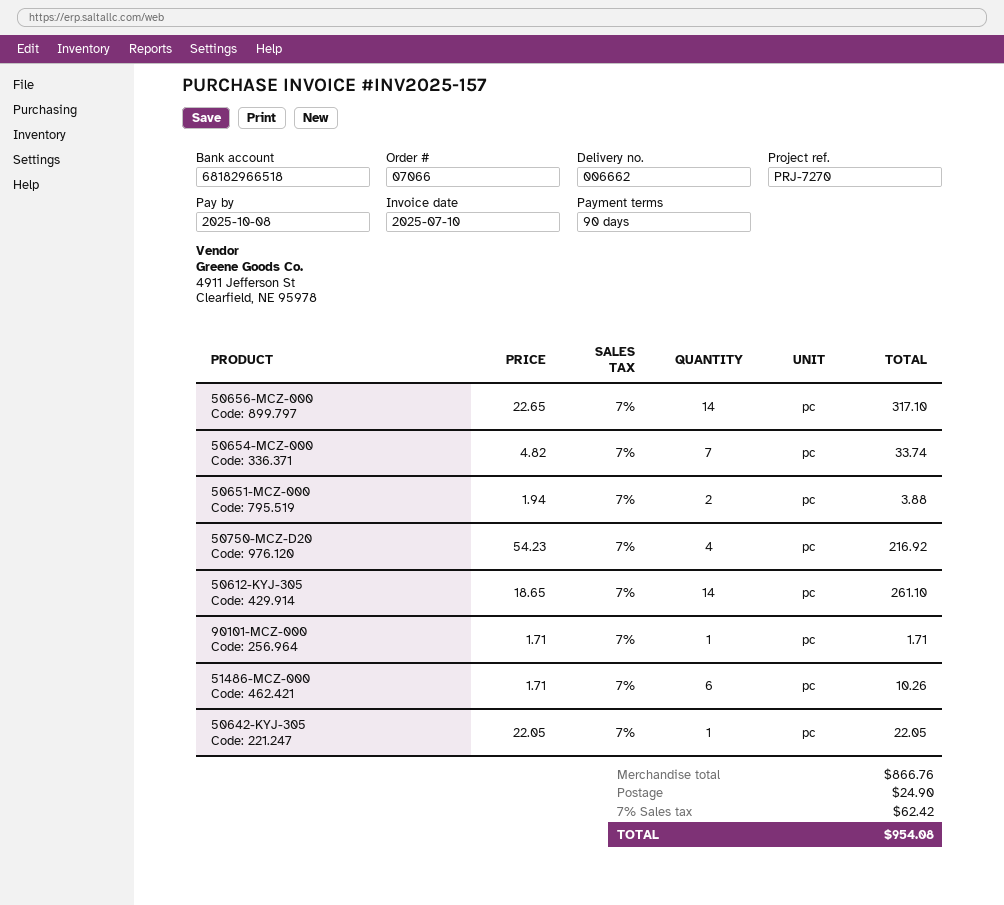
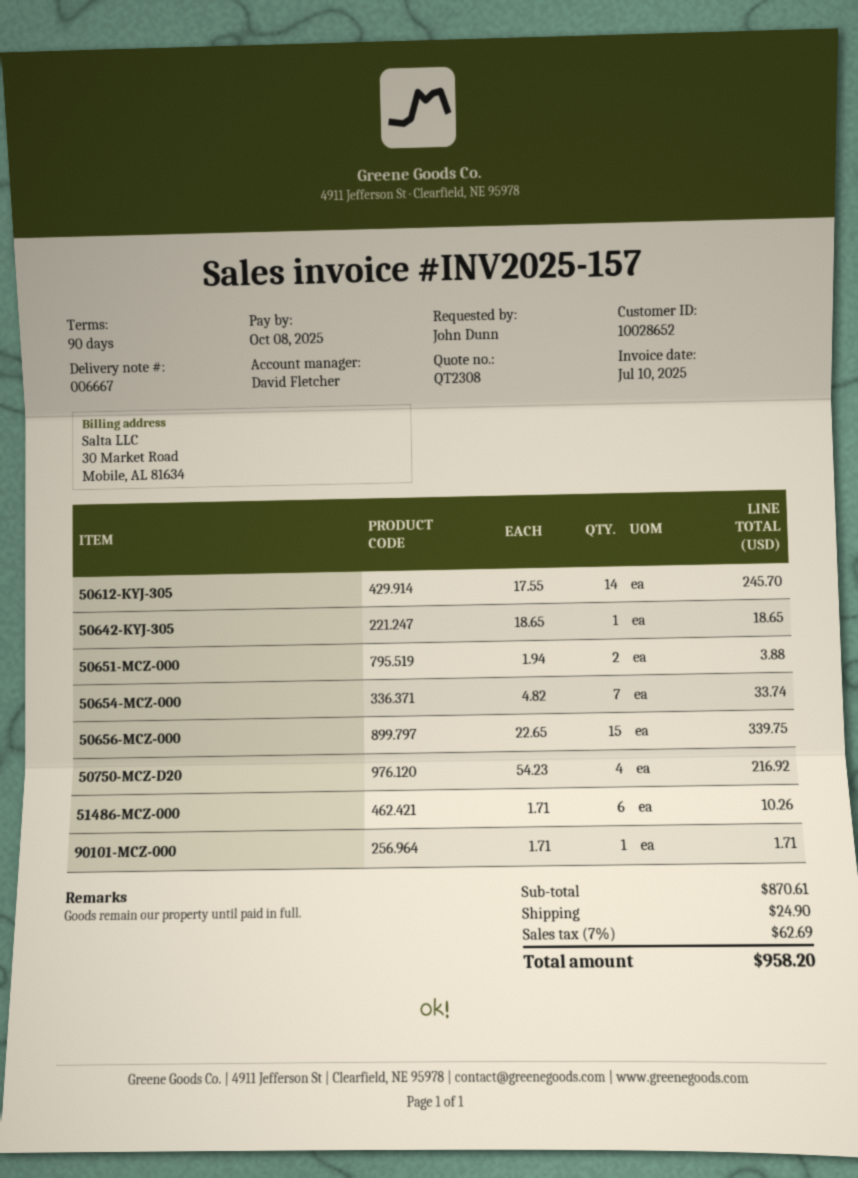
delivery note number: 006662 -> 006667
50656-MCZ-000: 14 x 22.65 = 317.10 -> 15 x 22.65 = 339.75
50612-KYJ-305: 14 x 18.65 = 261.10 -> 14 x 17.55 = 245.70
50642-KYJ-305: 1 x 22.05 = 22.05 -> 1 x 18.65 = 18.65
subtotal: 866.76 -> 870.61
tax: 7% = 62.42 -> 7% = 62.69
total: 954.08 -> 958.20

